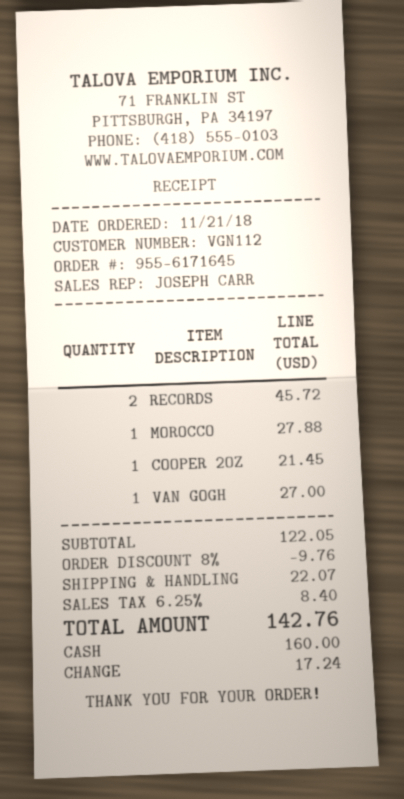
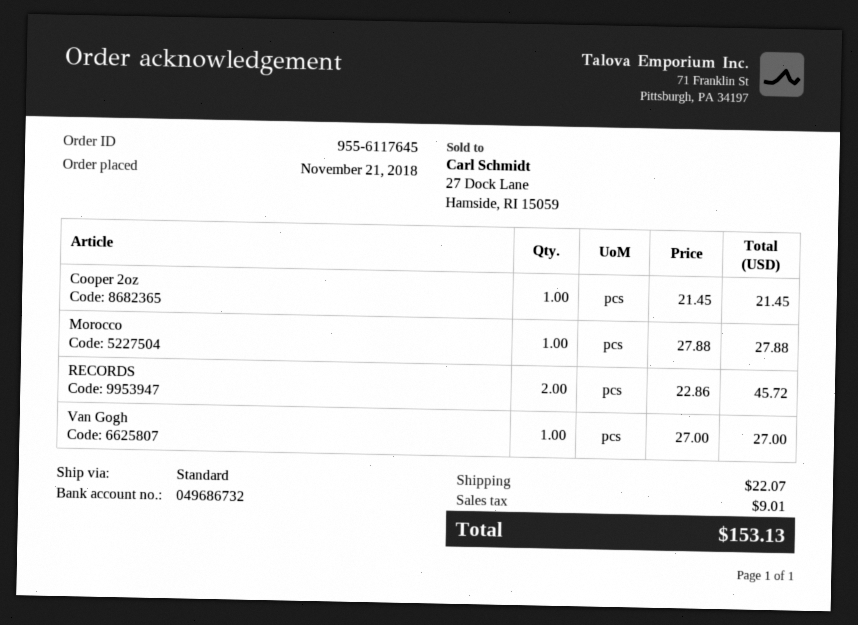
order number: 955-6171645 -> 955-6117645
discount: 8% = 9.76 -> none
tax: 8.40 -> 9.01
total: 142.76 -> 153.13

